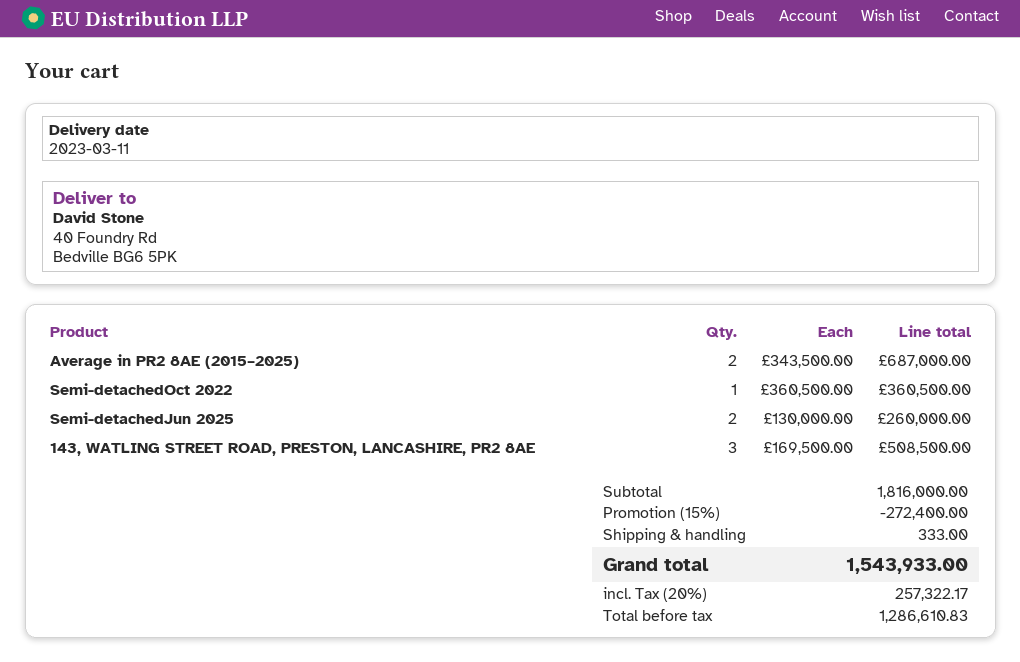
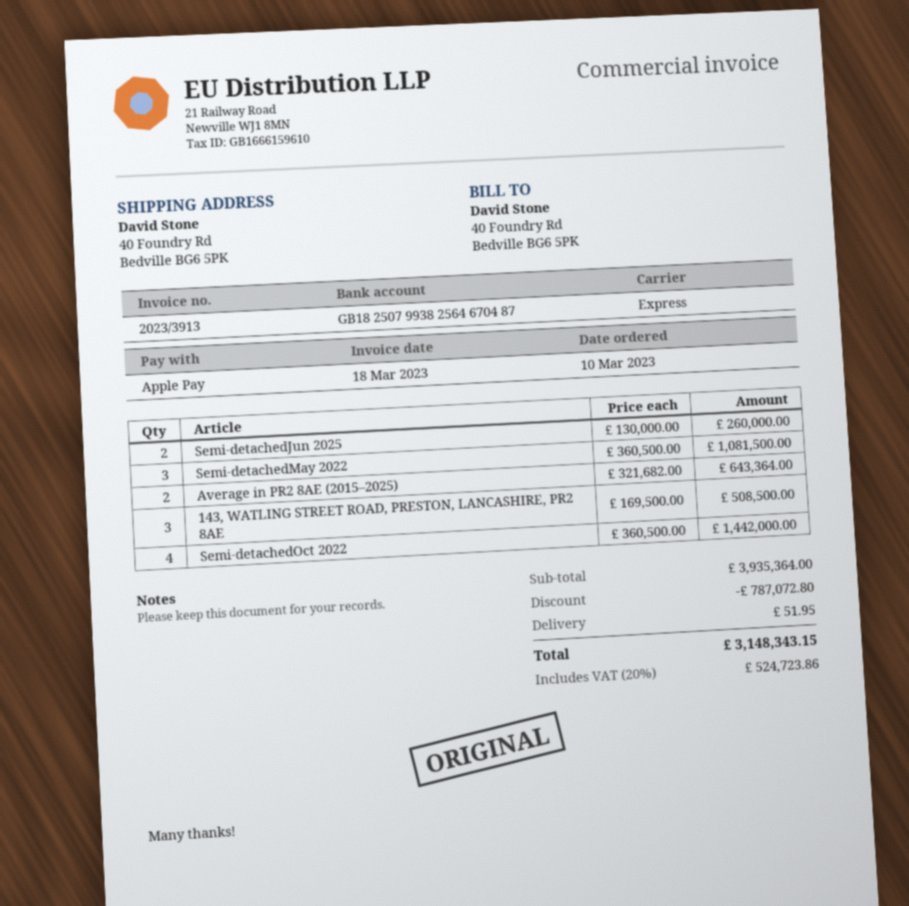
Average in PR2 8AE (2015–2025): 2 x 343500.00 = 687000.00 -> 2 x 321682.00 = 643364.00
Semi-detachedOct 2022: 1 x 360500.00 = 360500.00 -> 4 x 360500.00 = 1442000.00
Semi-detachedMay 2022: none -> 3 x 360500.00 = 1081500.00
subtotal: 1816000.00 -> 3935364.00
discount: 272400.00 -> 787072.80
shipping: 333.00 -> 51.95
tax: 20% = 257322.17 -> 20% = 524723.86
total: 1543933.00 -> 3148343.15

